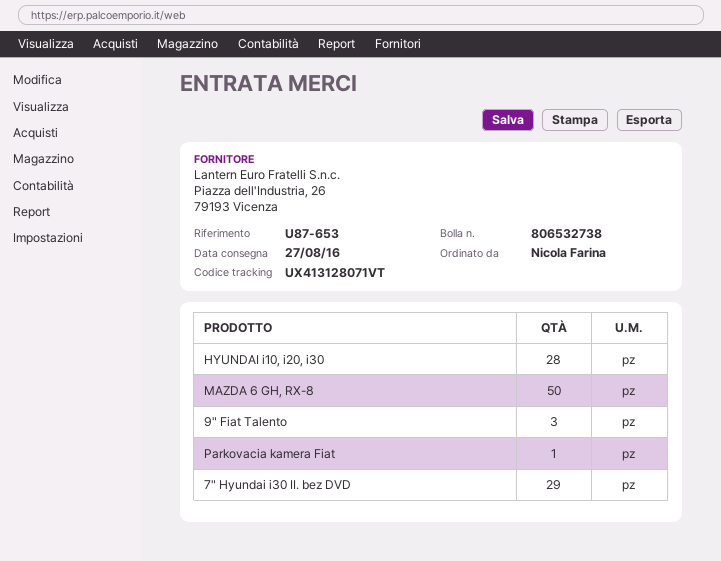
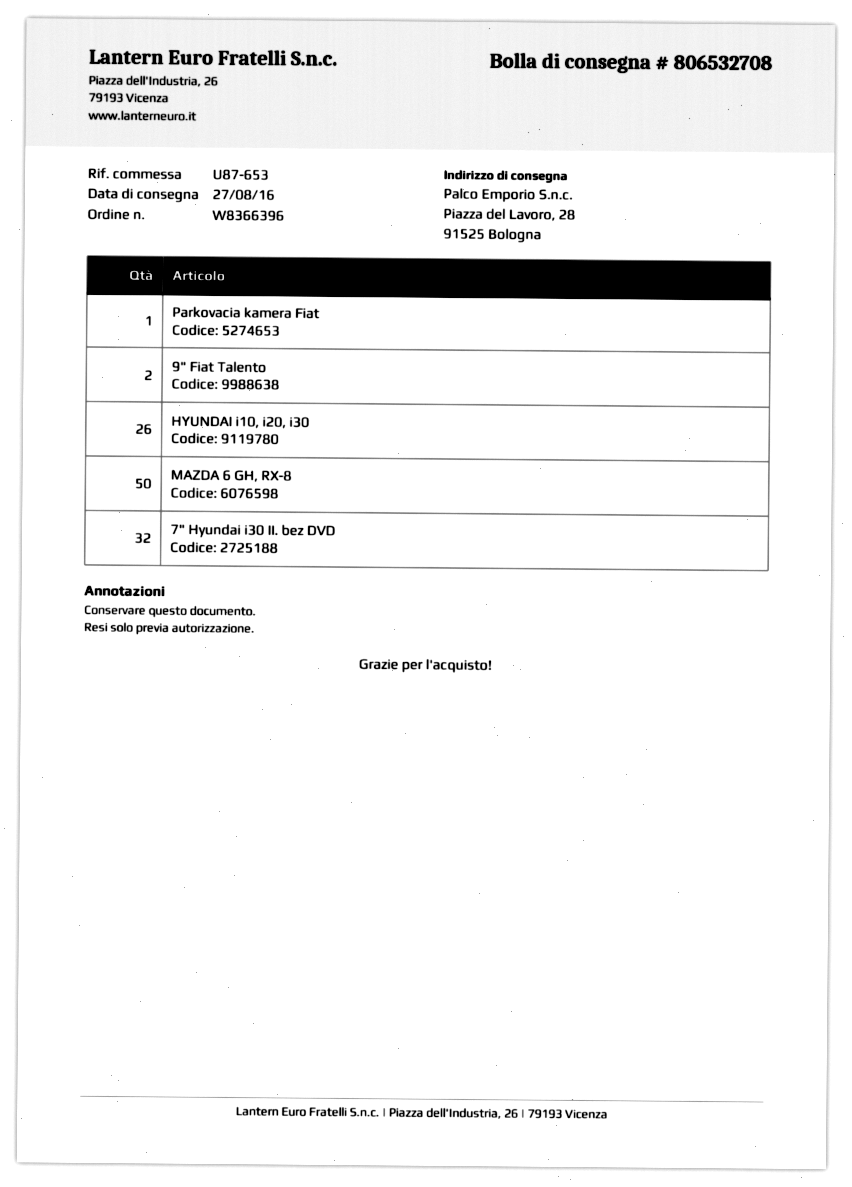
delivery note number: 806532738 -> 806532708
HYUNDAI i10, i20, i30: 28 -> 26
9" Fiat Talento: 3 -> 2
7" Hyundai i30 II. bez DVD: 29 -> 32

